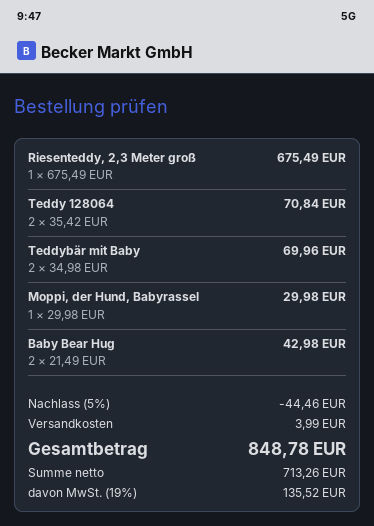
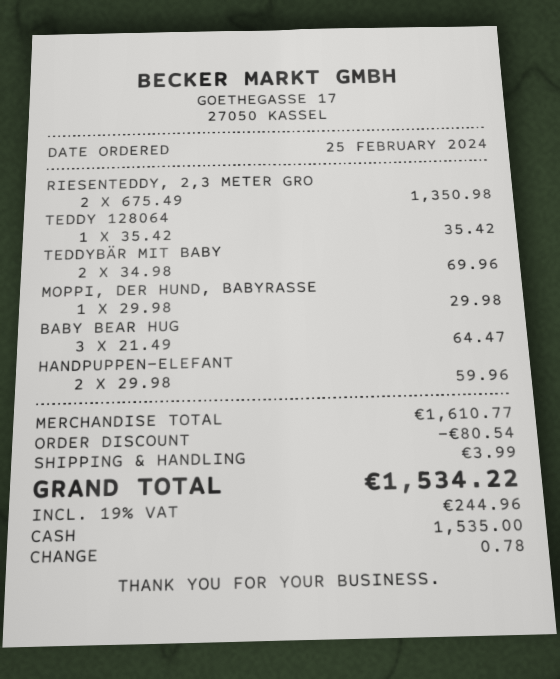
Riesenteddy, 2,3 Meter groß: 1 x 675.49 = 675.49 -> 2 x 675.49 = 1350.98
Teddy 128064: 2 x 35.42 = 70.84 -> 1 x 35.42 = 35.42
Baby Bear Hug: 2 x 21.49 = 42.98 -> 3 x 21.49 = 64.47
HANDPUPPEN-ELEFANT: none -> 2 x 29.98 = 59.96
discount: 44.46 -> 80.54
tax: 19% = 135.52 -> 19% = 244.96
total: 848.78 -> 1534.22

